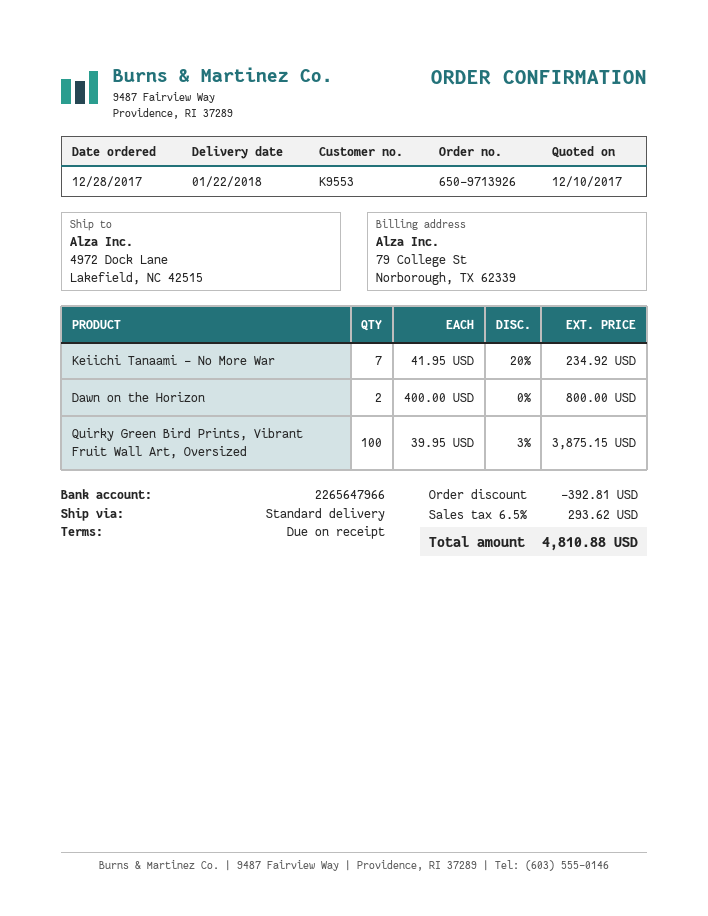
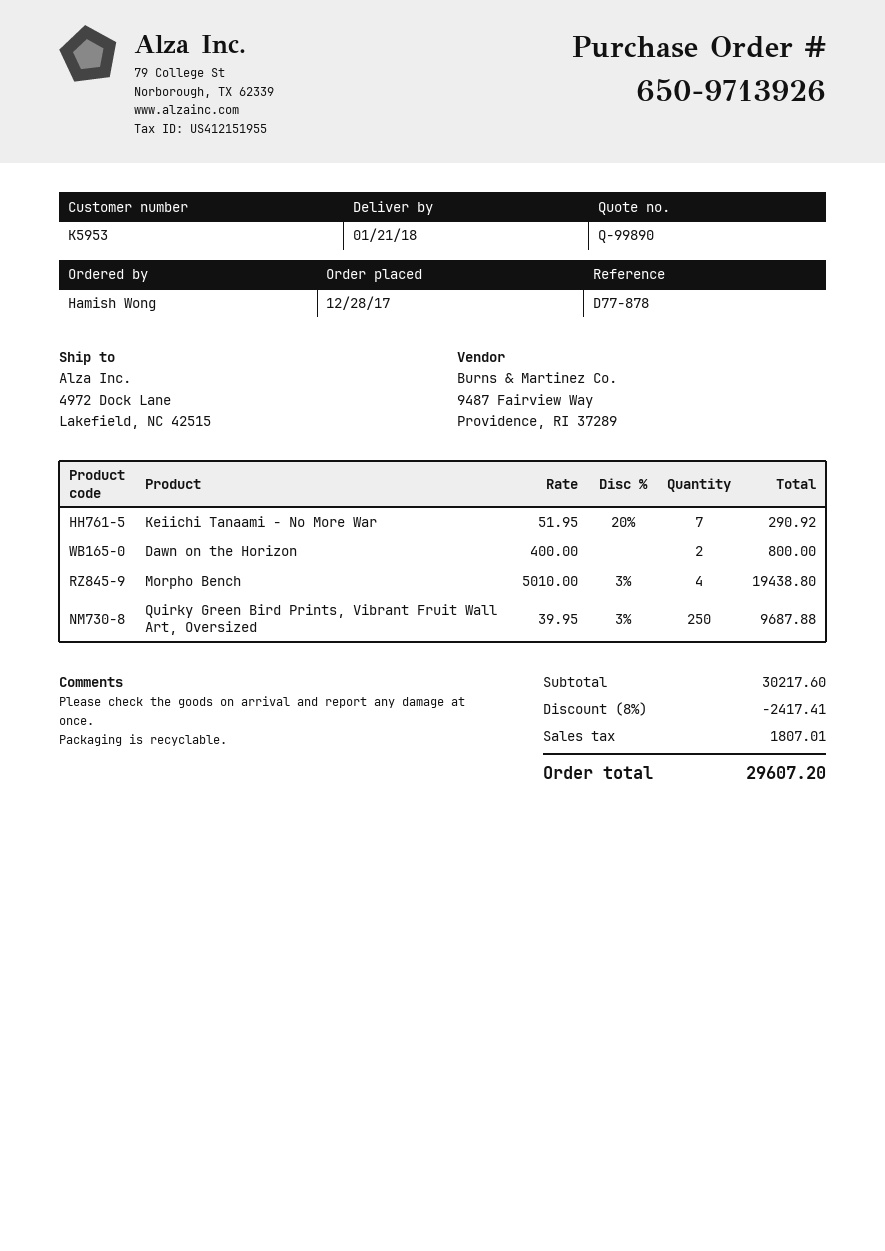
delivery date: 2018-01-22 -> 2018-01-21
customer number: K9553 -> K5953
Keiichi Tanaami - No More War: 7 x 41.95 - 20% = 234.92 -> 7 x 51.95 - 20% = 290.92
Quirky Green Bird Prints, Vibrant Fruit Wall Art, Oversized: 100 x 39.95 - 3% = 3875.15 -> 250 x 39.95 - 3% = 9687.88
Morpho Bench: none -> 4 x 5010.00 - 3% = 19438.80
discount: 392.81 -> 2417.41
tax: 293.62 -> 1807.01
total: 4810.88 -> 29607.20

